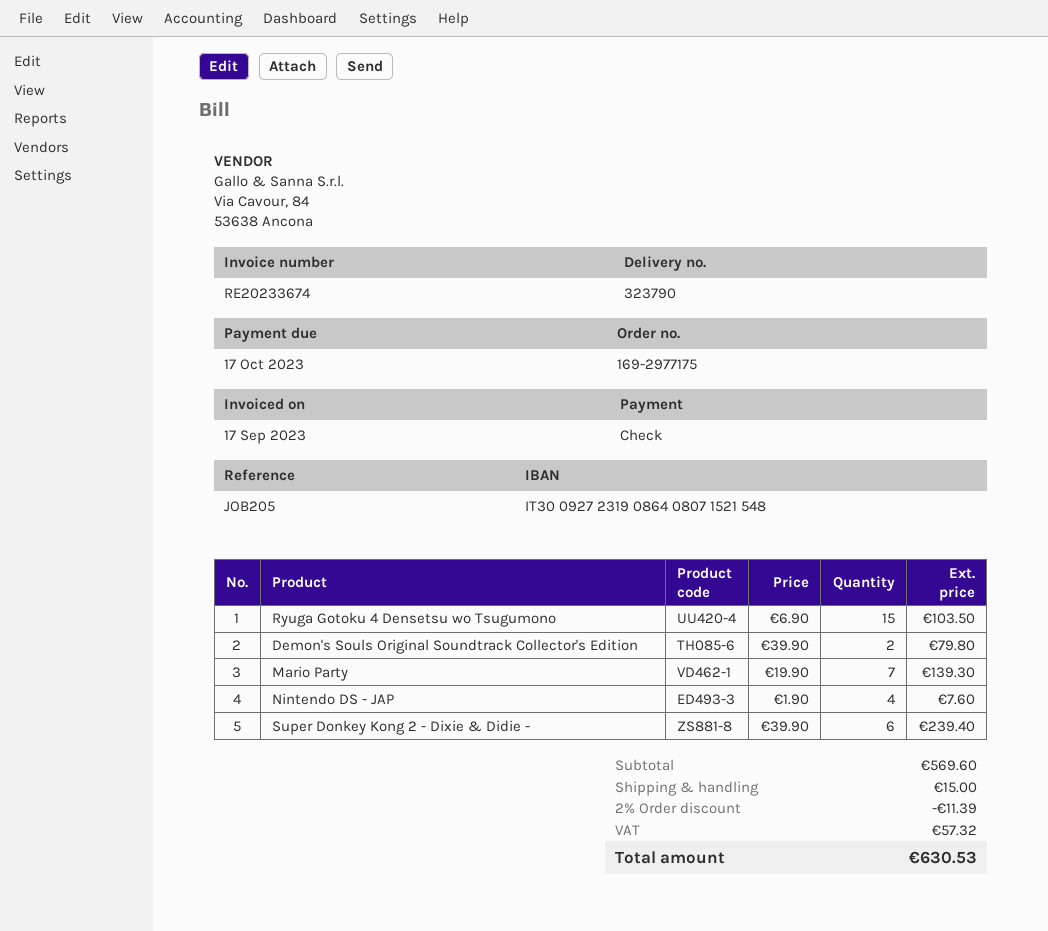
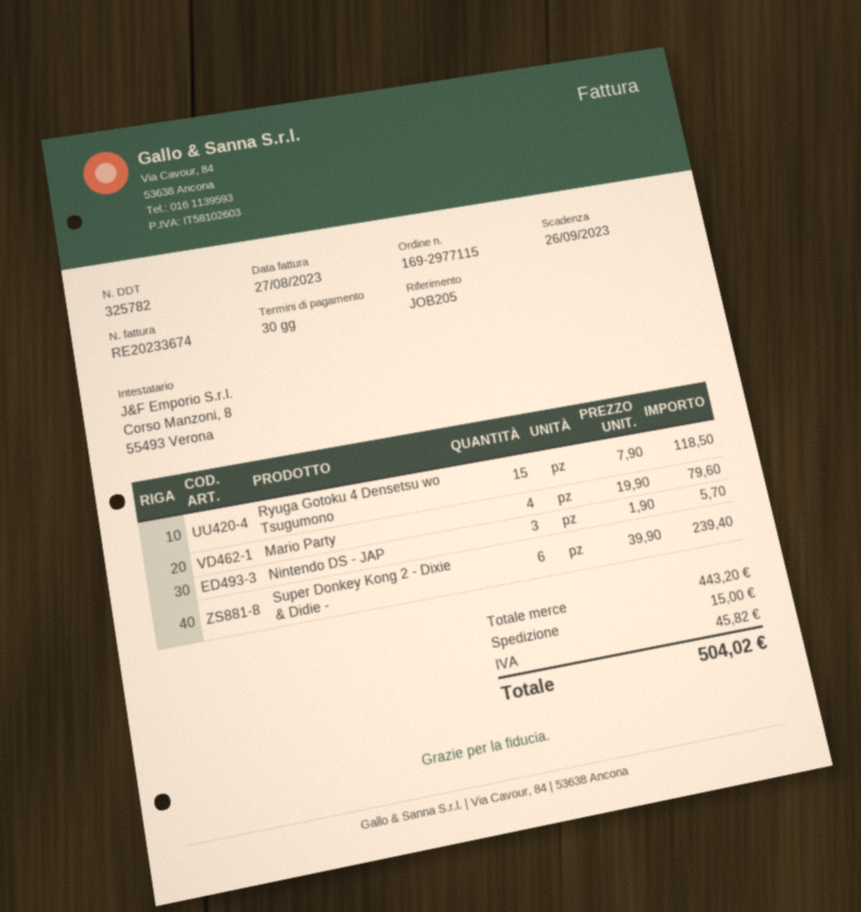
order number: 169-2977175 -> 169-2977115
delivery note number: 323790 -> 325782
invoice date: 2023-09-17 -> 2023-08-27
due date: 2023-10-17 -> 2023-09-26
Ryuga Gotoku 4 Densetsu wo Tsugumono: 15 x 6.90 = 103.50 -> 15 x 7.90 = 118.50
Demon's Souls Original Soundtrack Collector's Edition: 2 x 39.90 = 79.80 -> none
Mario Party: 7 x 19.90 = 139.30 -> 4 x 19.90 = 79.60
Nintendo DS - JAP: 4 x 1.90 = 7.60 -> 3 x 1.90 = 5.70
subtotal: 569.60 -> 443.20
discount: 2% = 11.39 -> none
tax: 57.32 -> 45.82
total: 630.53 -> 504.02

